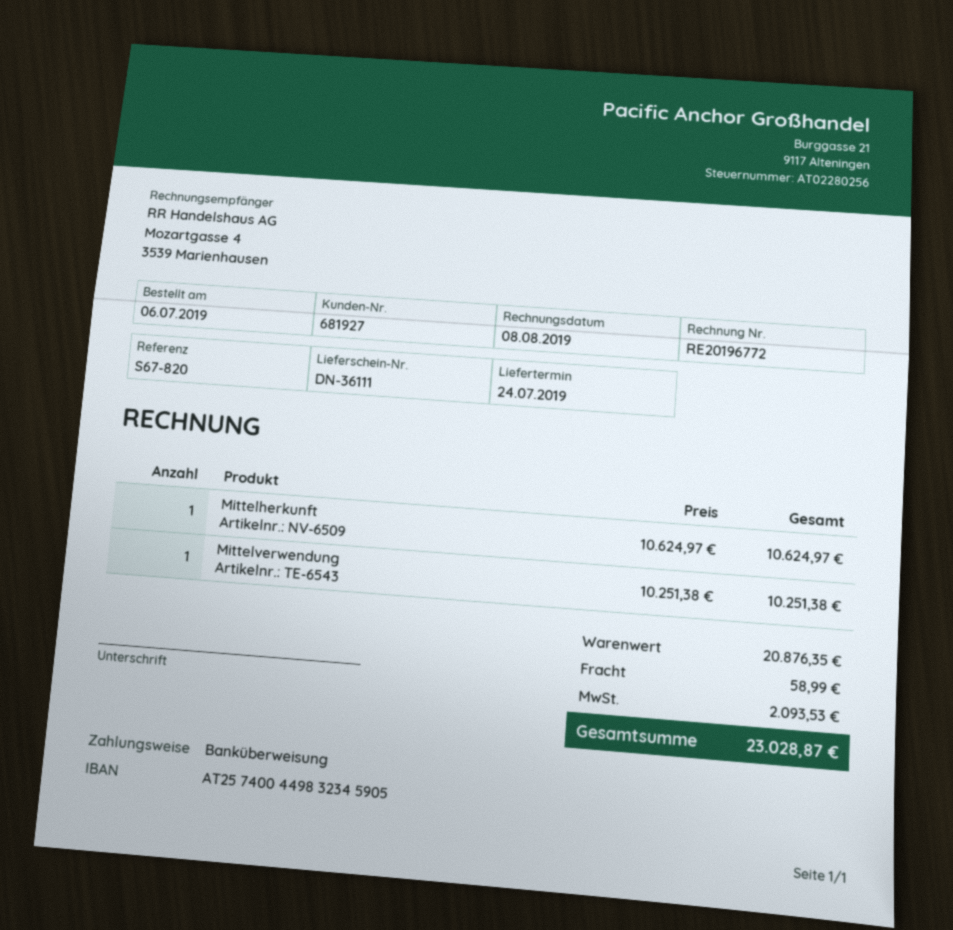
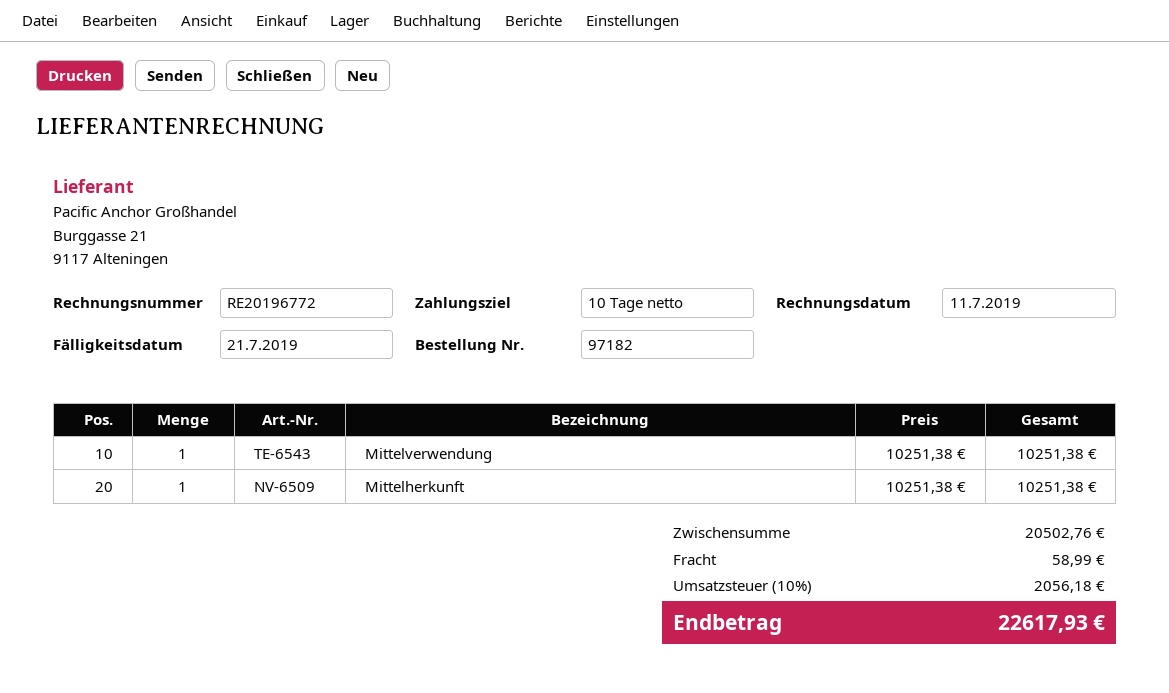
invoice date: 2019-08-08 -> 2019-07-11
Mittelherkunft: 1 x 10624.97 = 10624.97 -> 1 x 10251.38 = 10251.38
subtotal: 20876.35 -> 20502.76
tax: 2093.53 -> 2056.18
total: 23028.87 -> 22617.93

